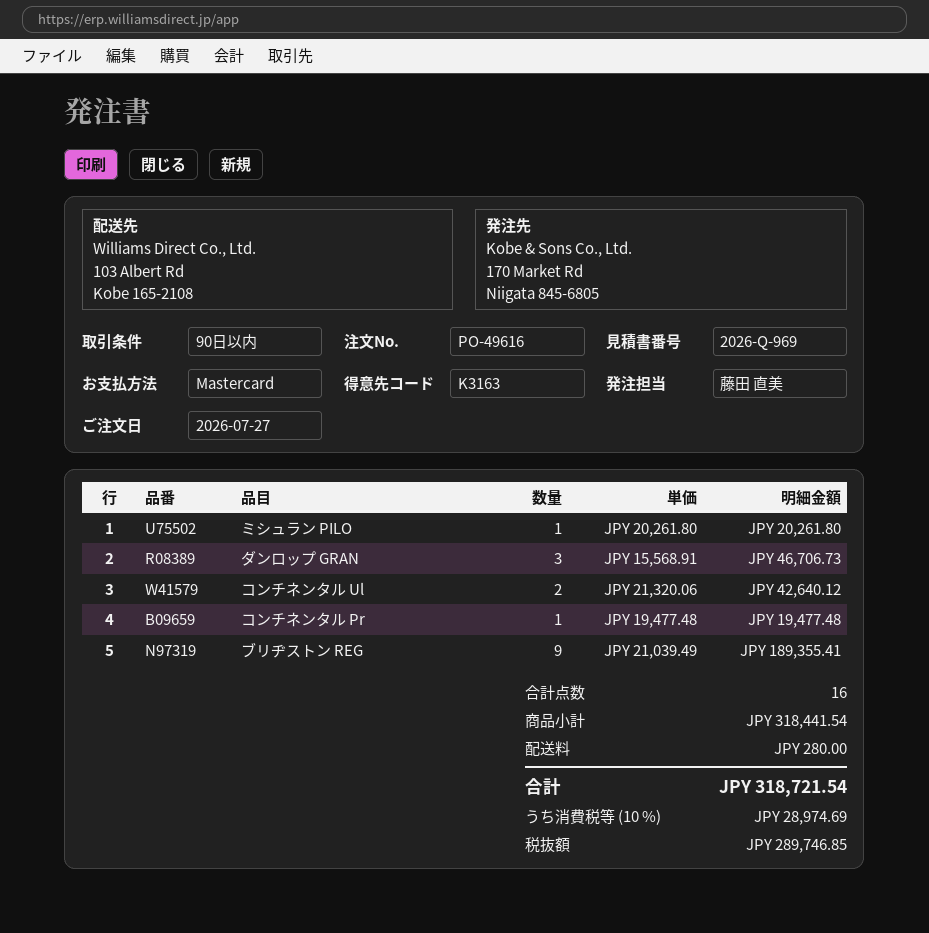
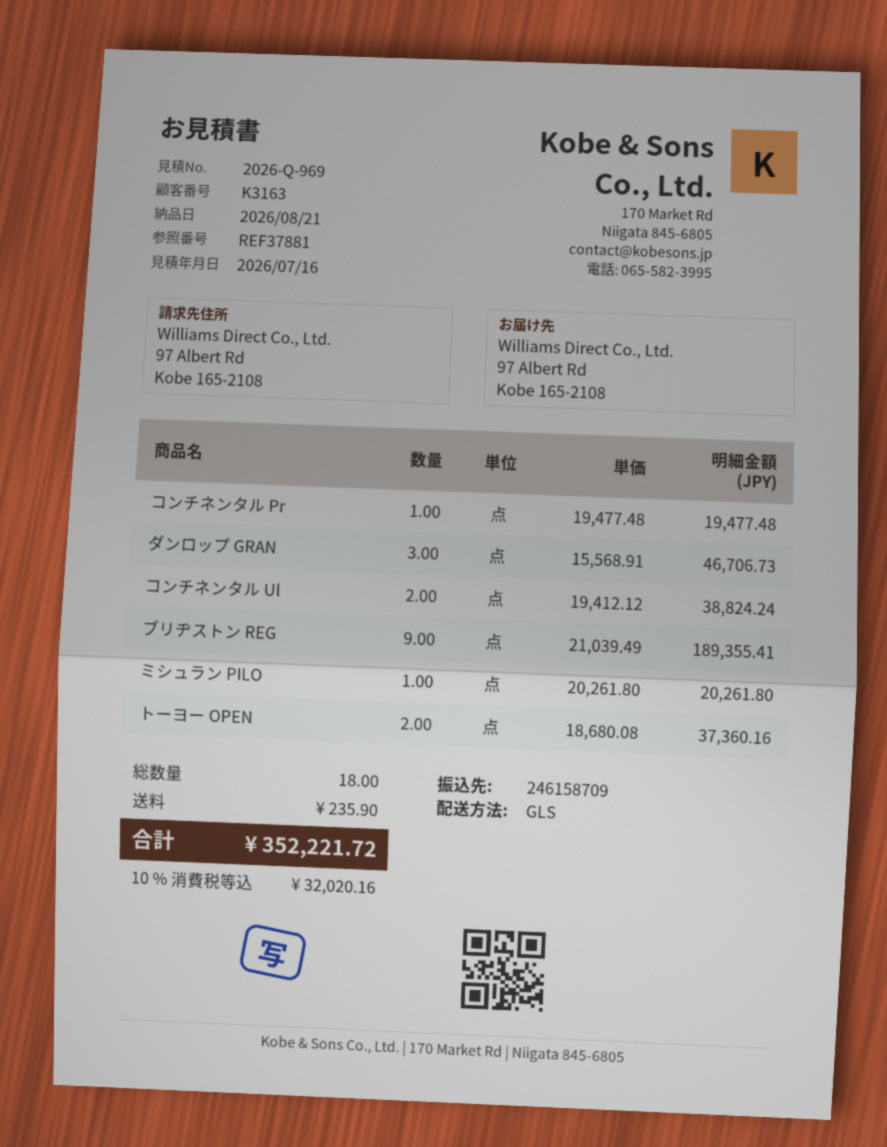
ship to: 103 Albert Rd, Kobe 165-2108 -> 97 Albert Rd, Kobe 165-2108
コンチネンタル Ul: 2 x 21320.06 = 42640.12 -> 2 x 19412.12 = 38824.24
トーヨー OPEN: none -> 2 x 18680.08 = 37360.16
total quantity: 16 -> 18
shipping: 280.00 -> 235.90
tax: 10% = 28974.69 -> 10% = 32020.16
total: 318721.54 -> 352221.72

